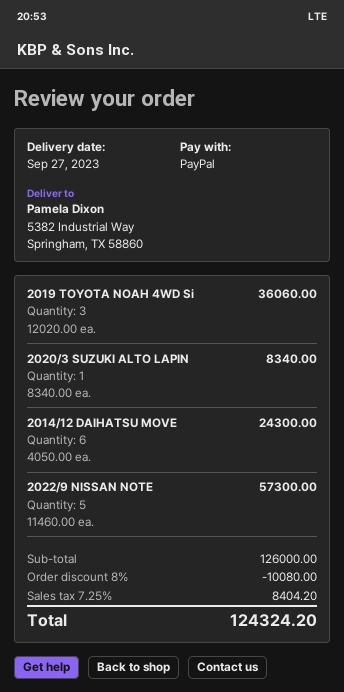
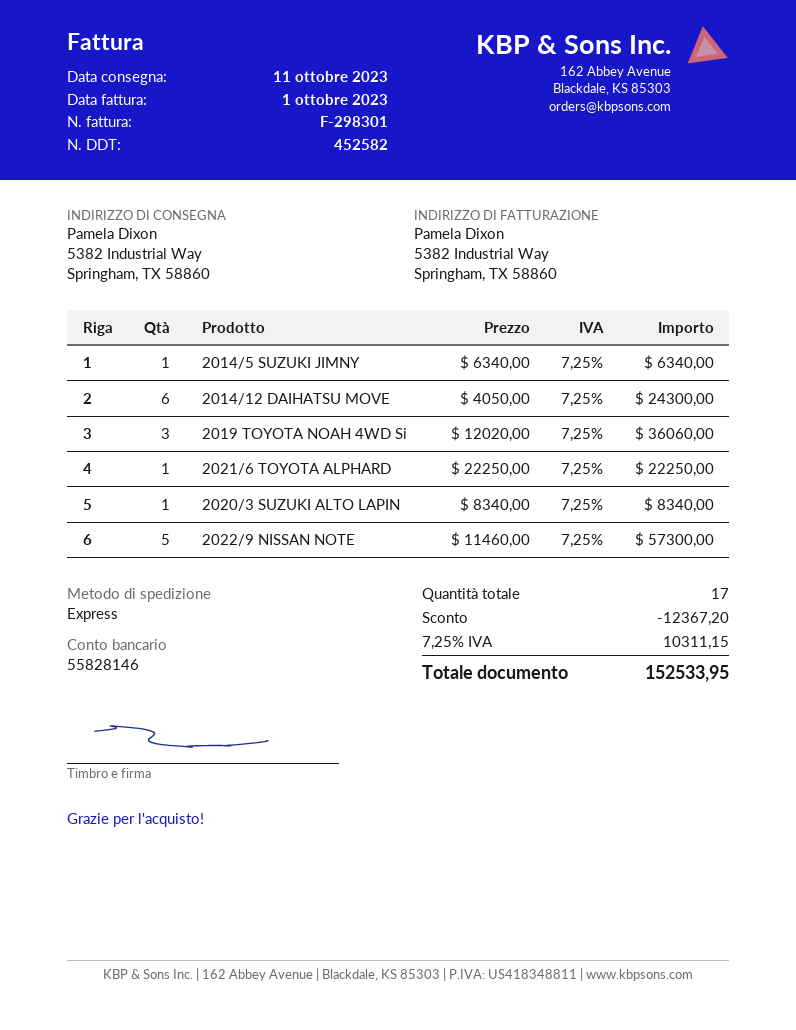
delivery date: 2023-09-27 -> 2023-10-11
2014/5 SUZUKI JIMNY: none -> 1 x 6340.00 = 6340.00
2021/6 TOYOTA ALPHARD: none -> 1 x 22250.00 = 22250.00
discount: 10080.00 -> 12367.20
tax: 7.25% = 8404.20 -> 7.25% = 10311.15
total: 124324.20 -> 152533.95

